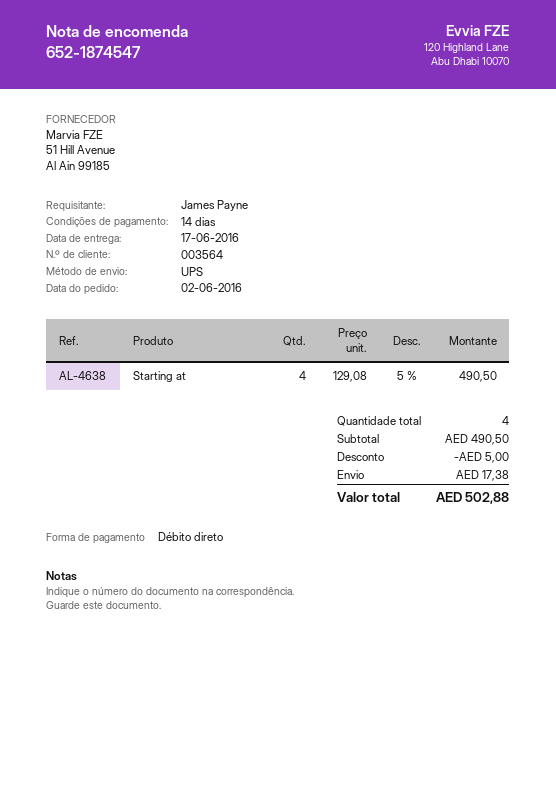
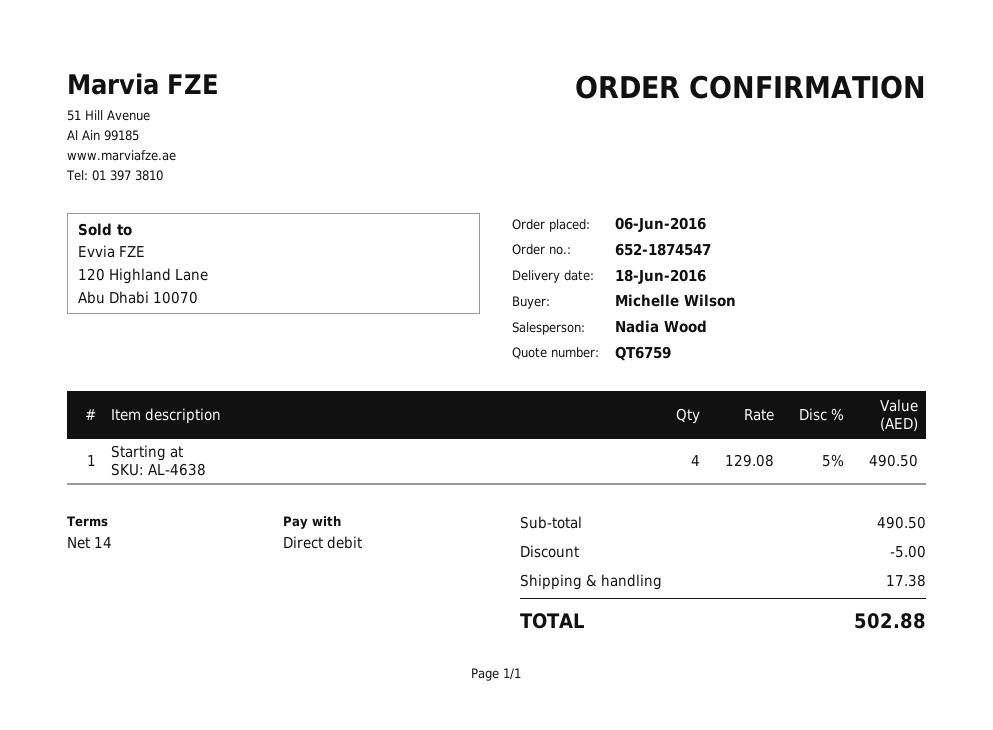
order date: 2016-06-02 -> 2016-06-06
delivery date: 2016-06-17 -> 2016-06-18
ordered by: James Payne -> Michelle Wilson

